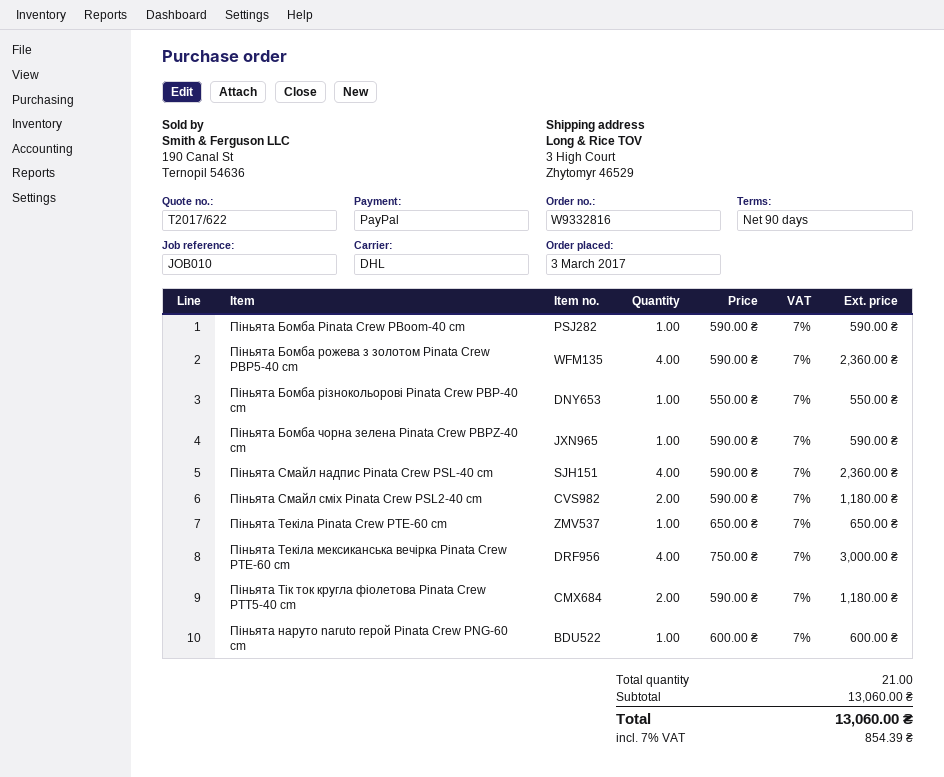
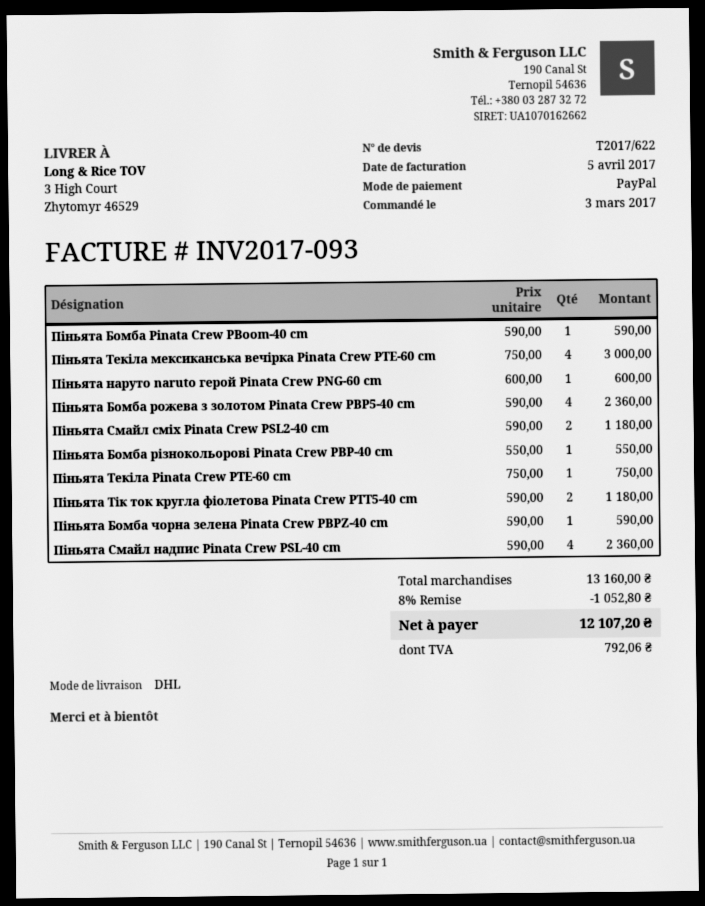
Піньята Текіла Pinata Crew РТЕ-60 cm: 1 x 650.00 = 650.00 -> 1 x 750.00 = 750.00
subtotal: 13060.00 -> 13160.00
discount: none -> 8% = 1052.80
tax: 854.39 -> 792.06
total: 13060.00 -> 12107.20

